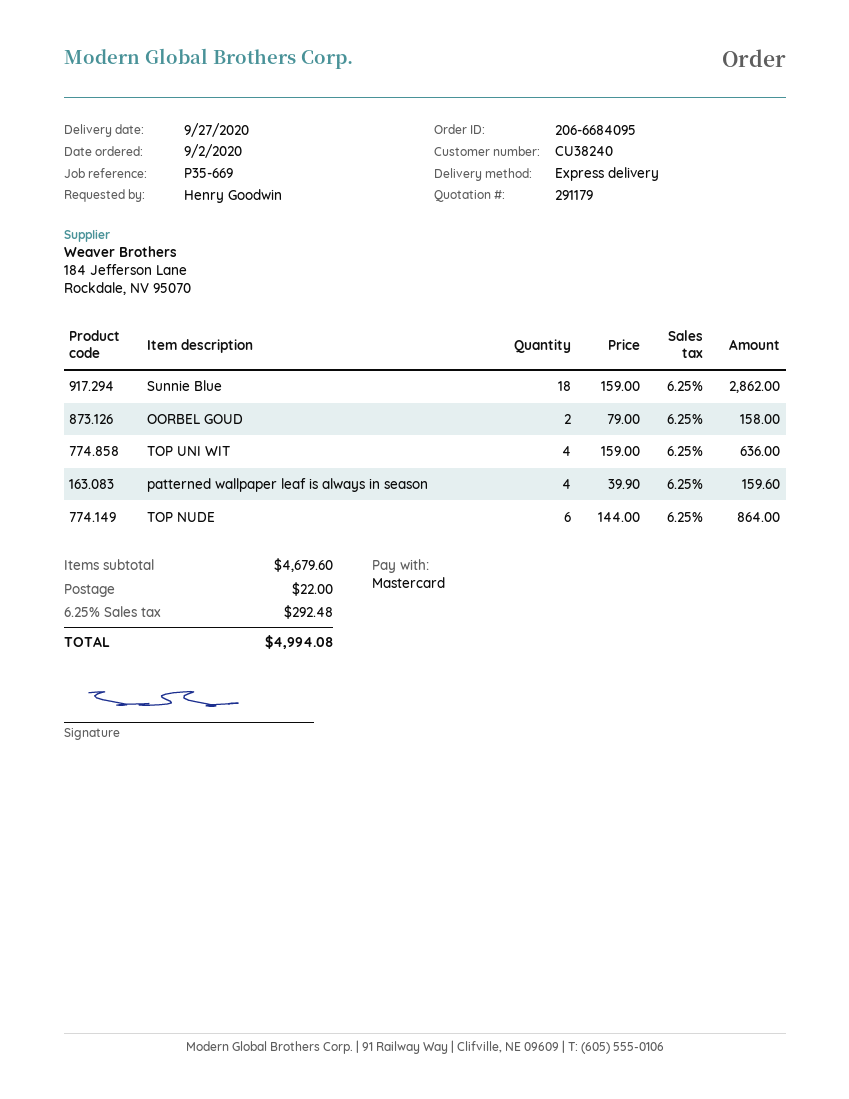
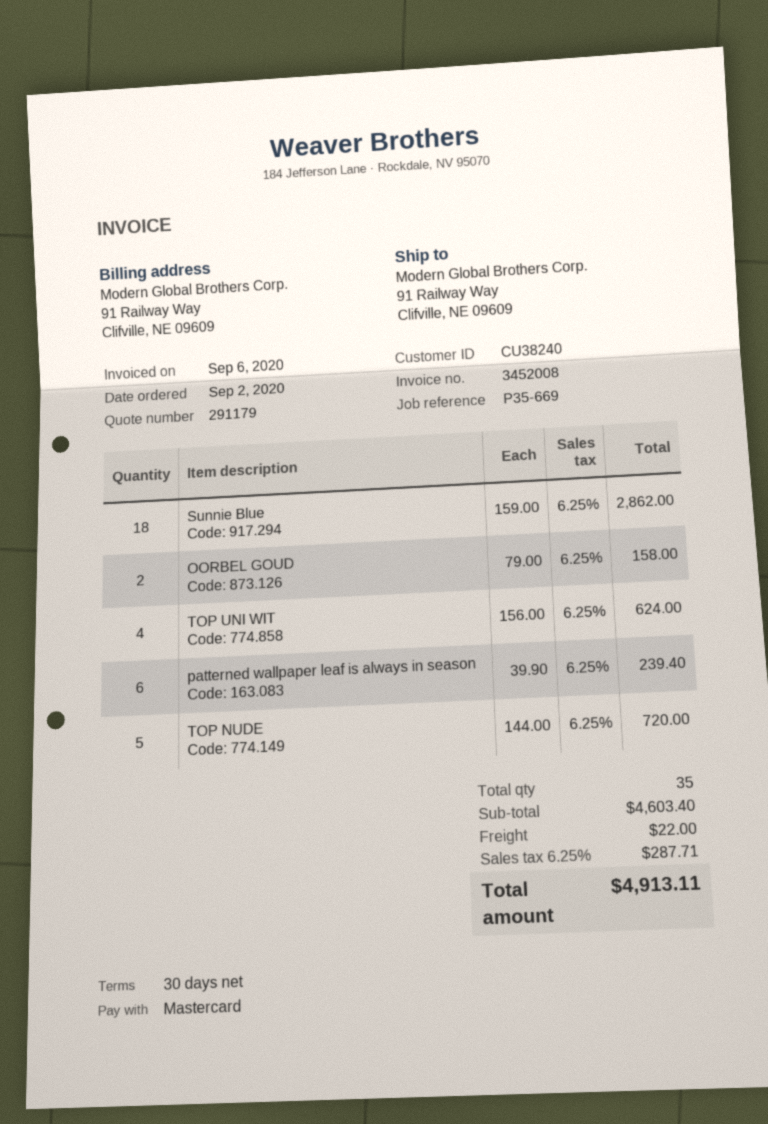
TOP UNI WIT: 4 x 159.00 = 636.00 -> 4 x 156.00 = 624.00
patterned wallpaper leaf is always in season: 4 x 39.90 = 159.60 -> 6 x 39.90 = 239.40
TOP NUDE: 6 x 144.00 = 864.00 -> 5 x 144.00 = 720.00
subtotal: 4679.60 -> 4603.40
tax: 6.25% = 292.48 -> 6.25% = 287.71
total: 4994.08 -> 4913.11

